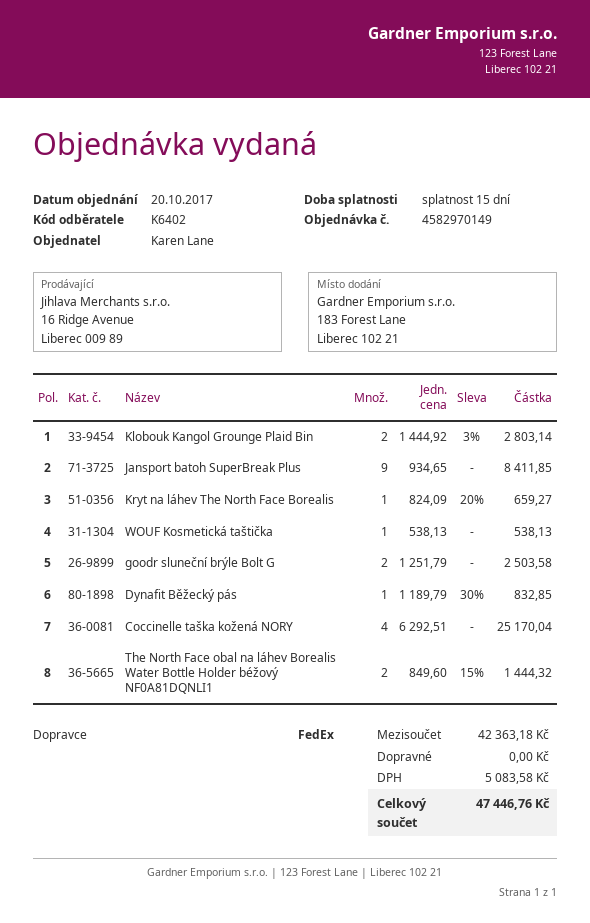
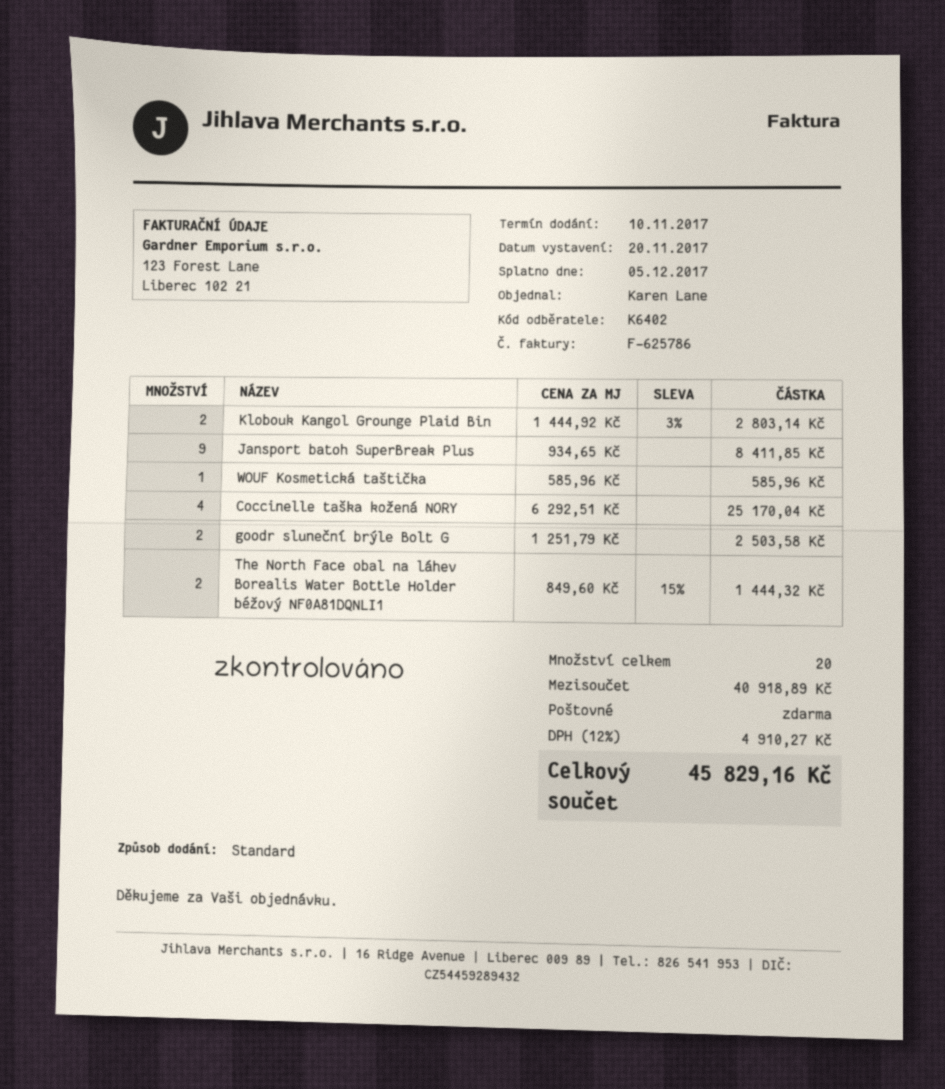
shipping method: FedEx -> standard
Kryt na láhev The North Face Borealis: 1 x 824.09 - 20% = 659.27 -> none
WOUF Kosmetická taštička: 1 x 538.13 = 538.13 -> 1 x 585.96 = 585.96
Dynafit Běžecký pás: 1 x 1189.79 - 30% = 832.85 -> none
subtotal: 42363.18 -> 40918.89
tax: 5083.58 -> 4910.27
total: 47446.76 -> 45829.16

